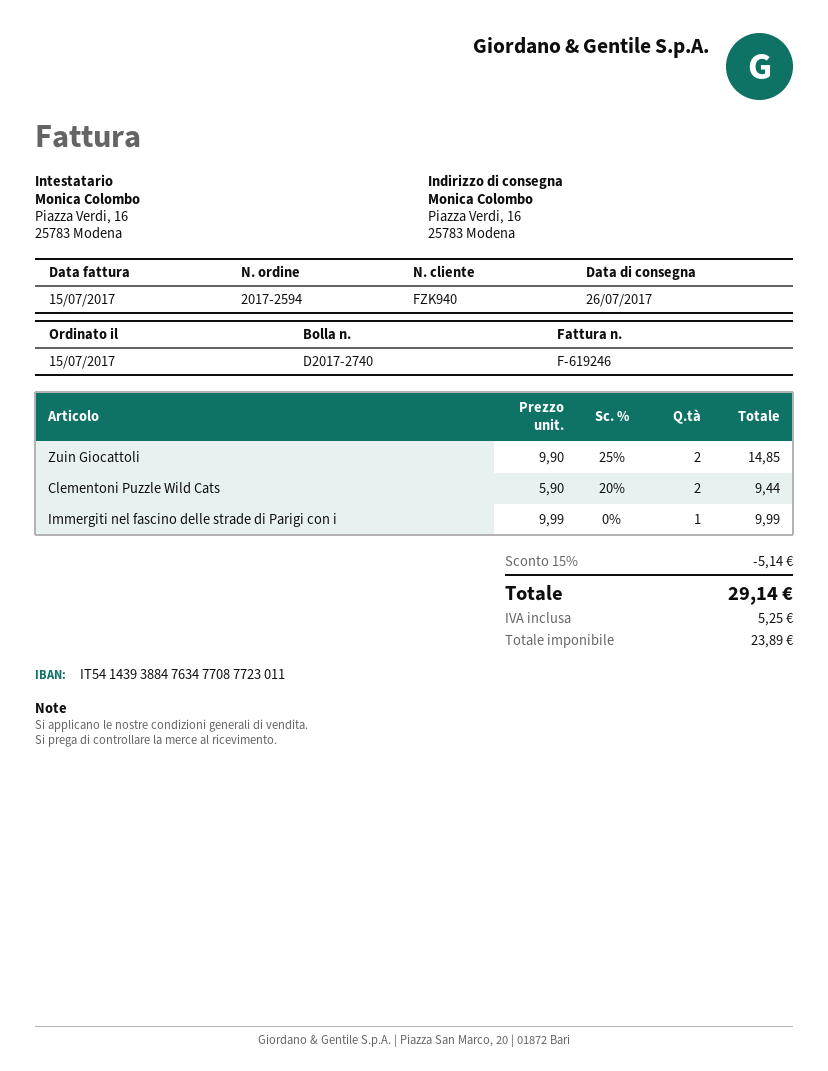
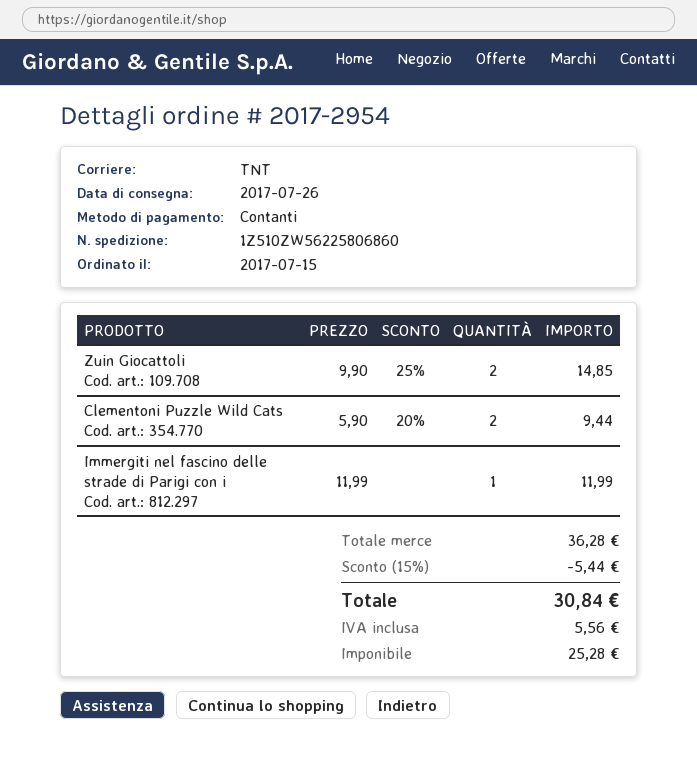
order number: 2017-2594 -> 2017-2954
Immergiti nel fascino delle strade di Parigi con i: 1 x 9.99 = 9.99 -> 1 x 11.99 = 11.99
discount: 15% = 5.14 -> 15% = 5.44
net: 23.89 -> 25.28
tax: 5.25 -> 5.56
total: 29.14 -> 30.84

